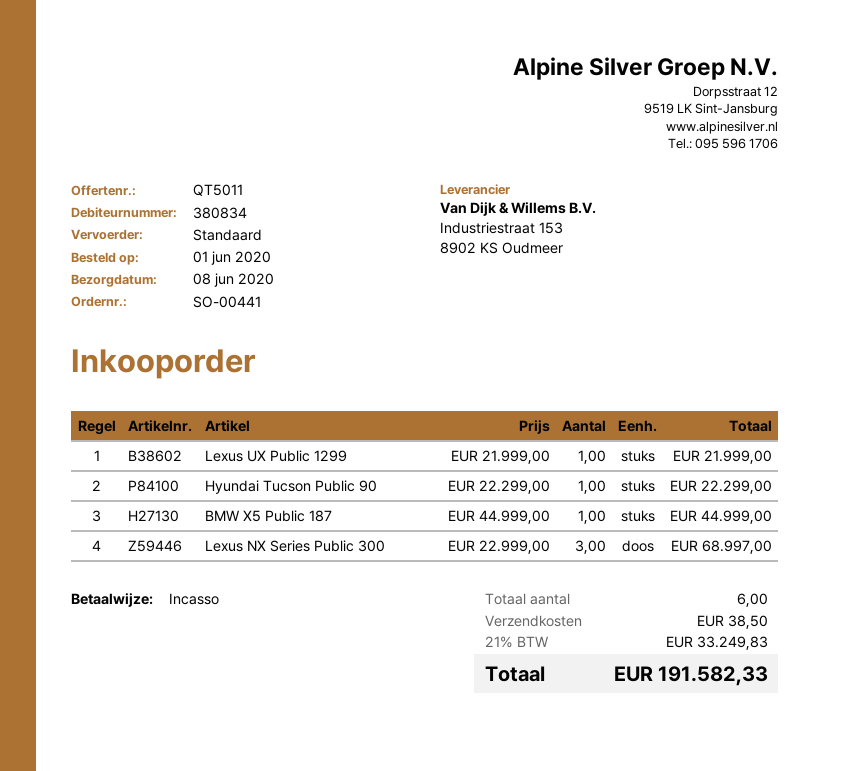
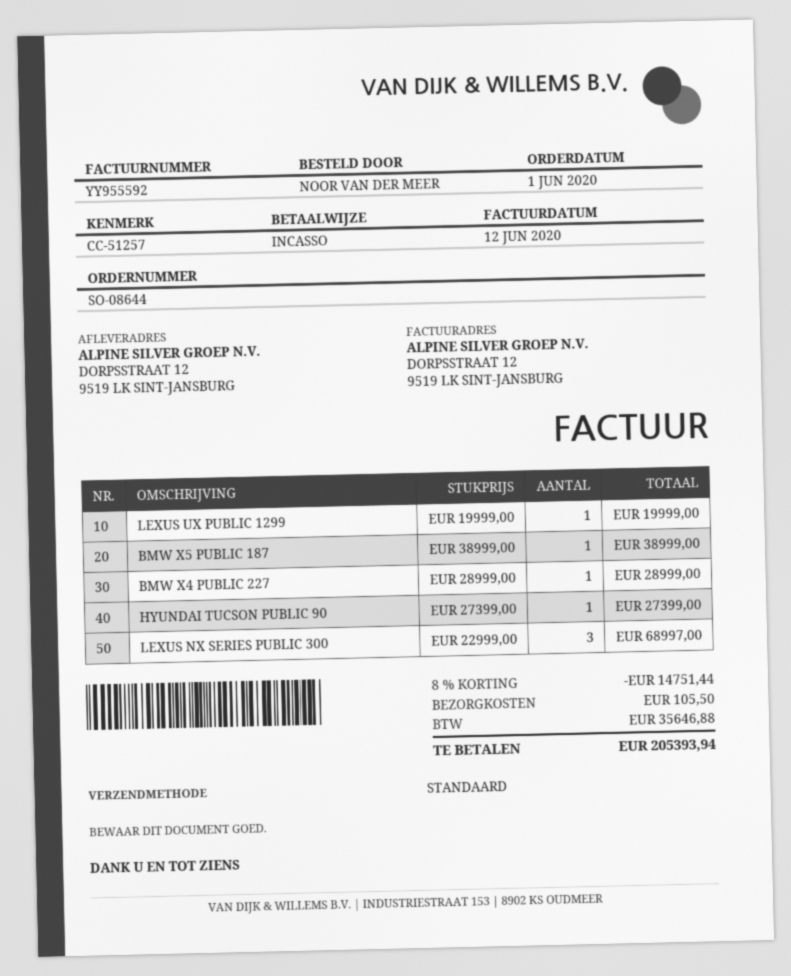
order number: SO-00441 -> SO-08644
Lexus UX Public 1299: 1 x 21999.00 = 21999.00 -> 1 x 19999.00 = 19999.00
Hyundai Tucson Public 90: 1 x 22299.00 = 22299.00 -> 1 x 27399.00 = 27399.00
BMW X5 Public 187: 1 x 44999.00 = 44999.00 -> 1 x 38999.00 = 38999.00
BMW X4 PUBLIC 227: none -> 1 x 28999.00 = 28999.00
discount: none -> 8% = 14751.44
shipping: 38.50 -> 105.50
tax: 33249.83 -> 35646.88
total: 191582.33 -> 205393.94

